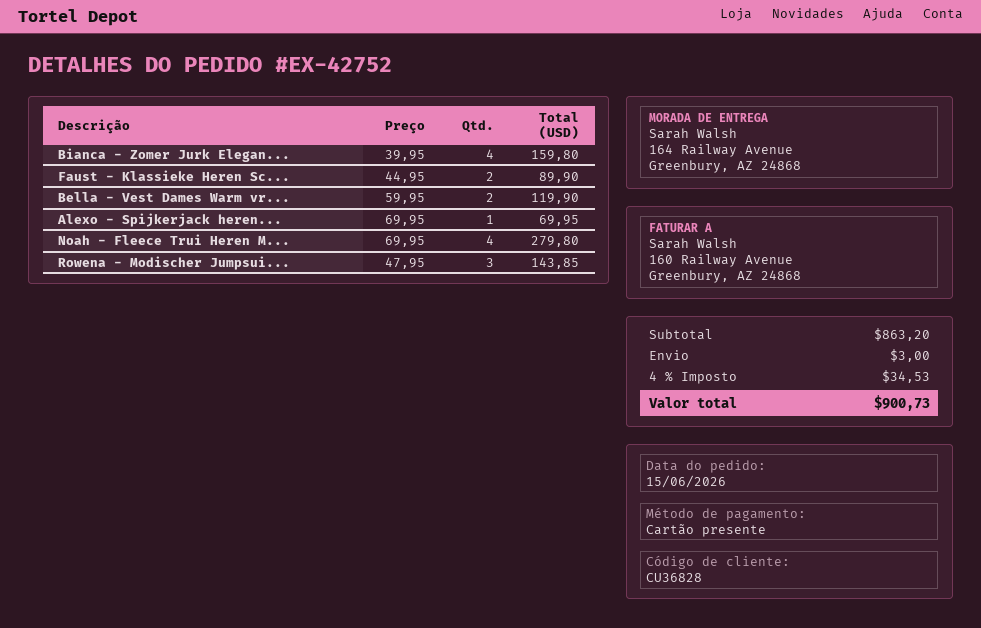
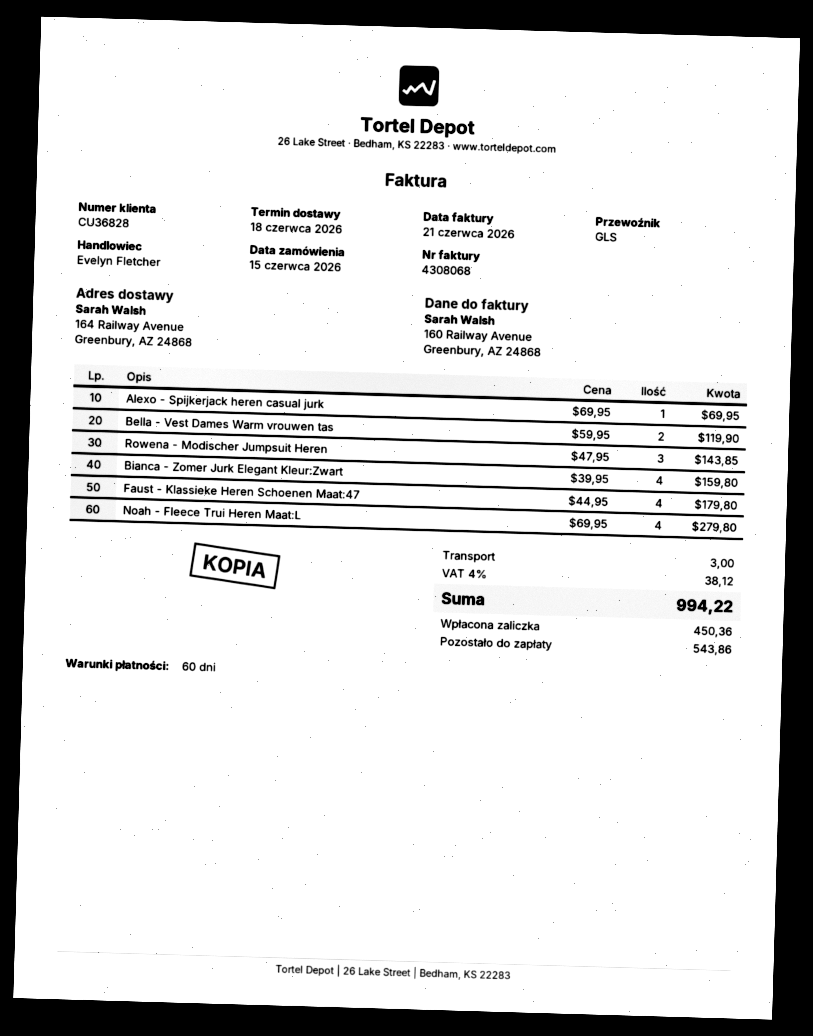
Faust - Klassieke Heren Sc...: 2 x 44.95 = 89.90 -> 4 x 44.95 = 179.80
tax: 4% = 34.53 -> 4% = 38.12
total: 900.73 -> 994.22

